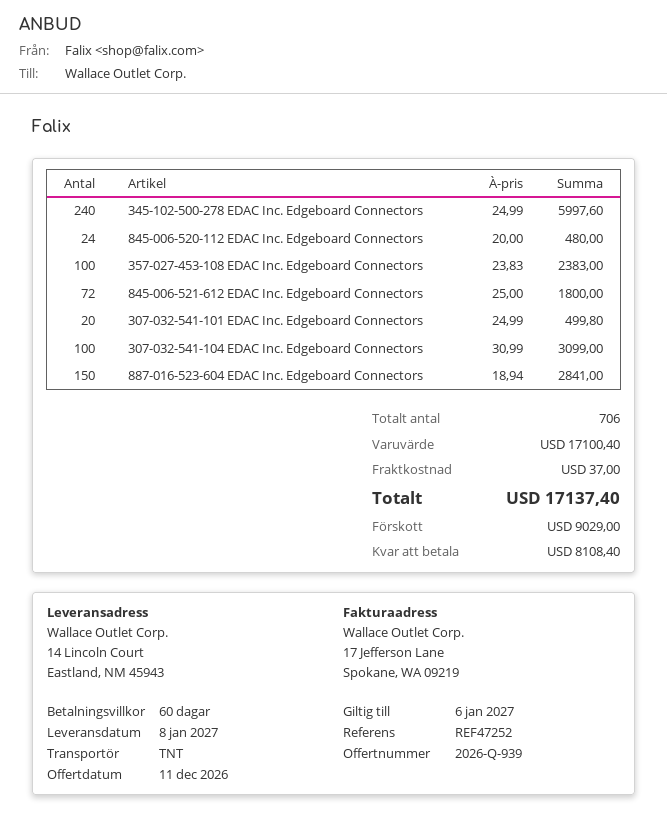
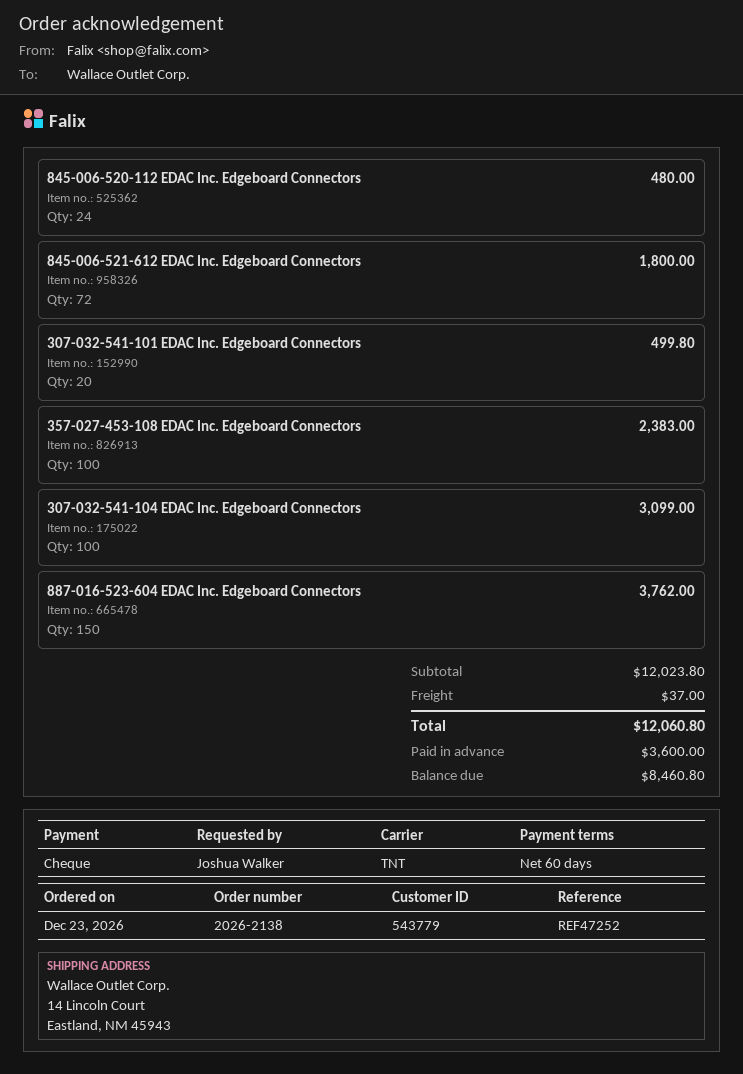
345-102-500-278 EDAC Inc. Edgeboard Connectors: 240 for 5997.60 -> none
887-016-523-604 EDAC Inc. Edgeboard Connectors: 150 for 2841.00 -> 150 for 3762.00
subtotal: 17100.40 -> 12023.80
total: 17137.40 -> 12060.80
deposit: 9029.00 -> 3600.00
balance: 8108.40 -> 8460.80

